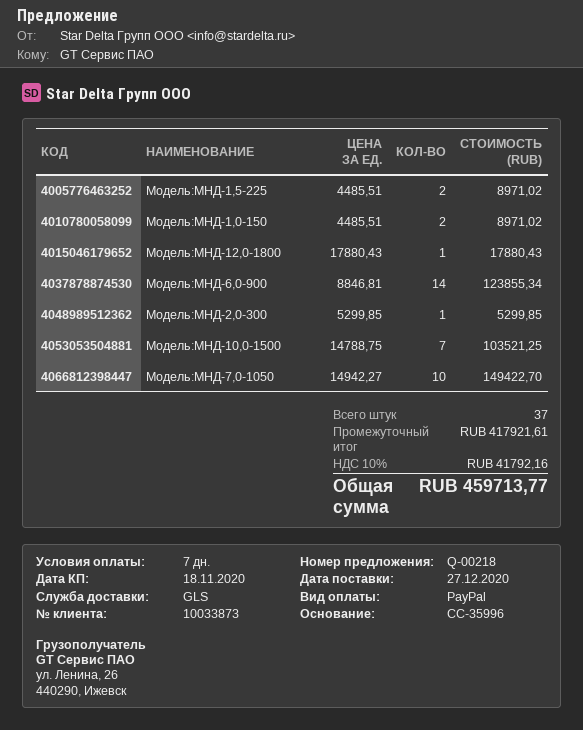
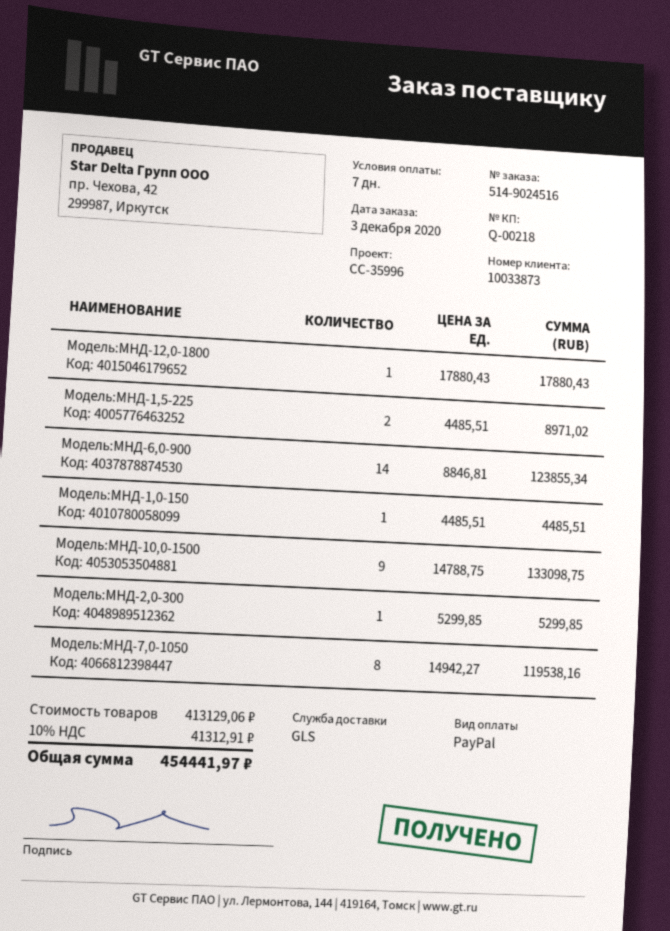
Модель:МНД-1,0-150: 2 x 4485.51 = 8971.02 -> 1 x 4485.51 = 4485.51
Модель:МНД-10,0-1500: 7 x 14788.75 = 103521.25 -> 9 x 14788.75 = 133098.75
Модель:МНД-7,0-1050: 10 x 14942.27 = 149422.70 -> 8 x 14942.27 = 119538.16
subtotal: 417921.61 -> 413129.06
tax: 10% = 41792.16 -> 10% = 41312.91
total: 459713.77 -> 454441.97

